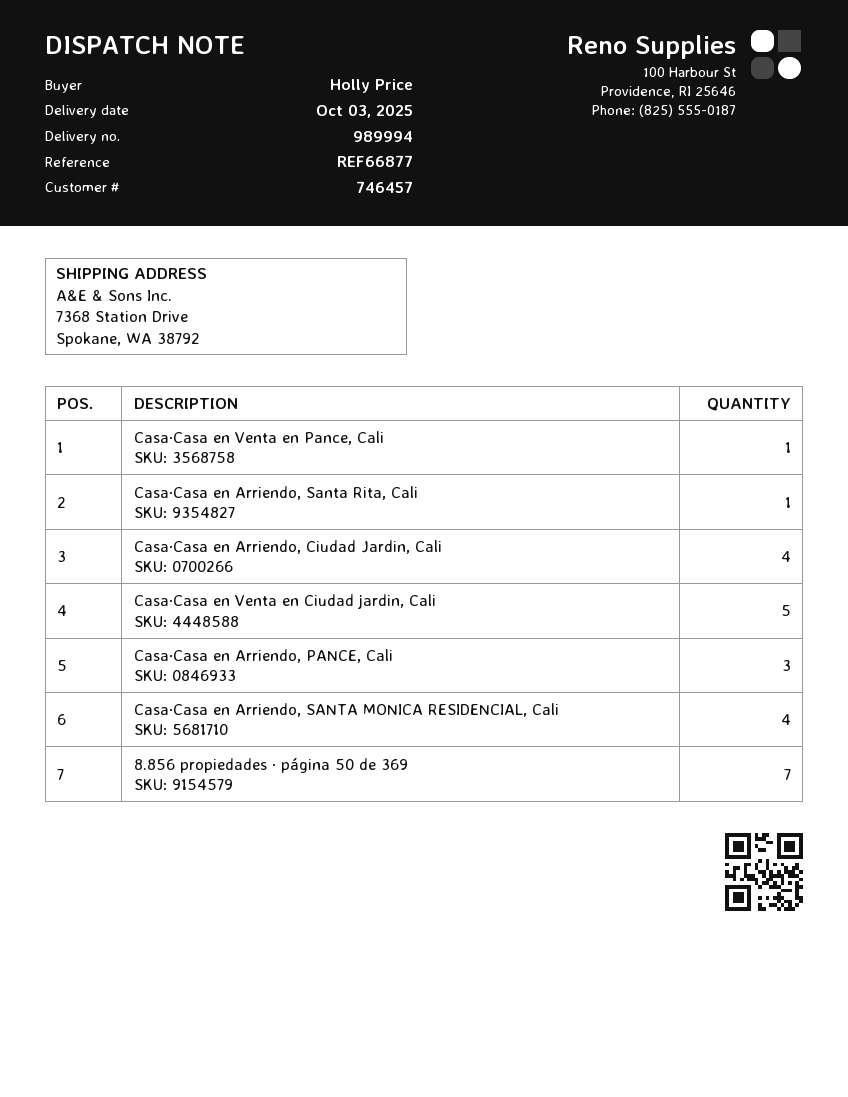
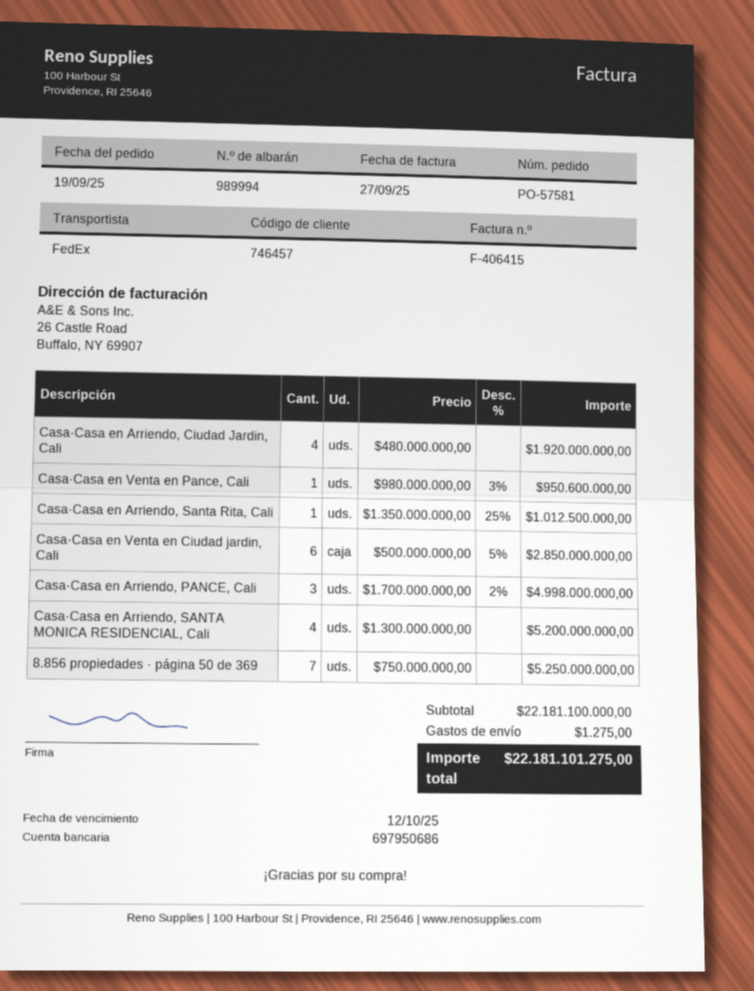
Casa·Casa en Venta en Ciudad jardin, Cali: 5 -> 6

